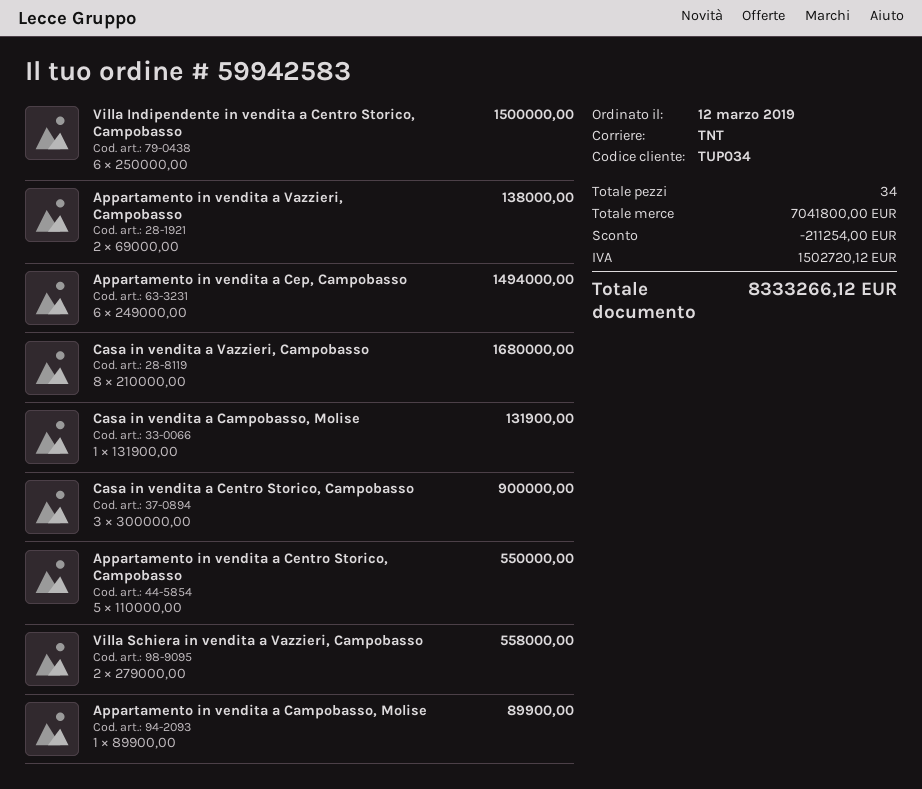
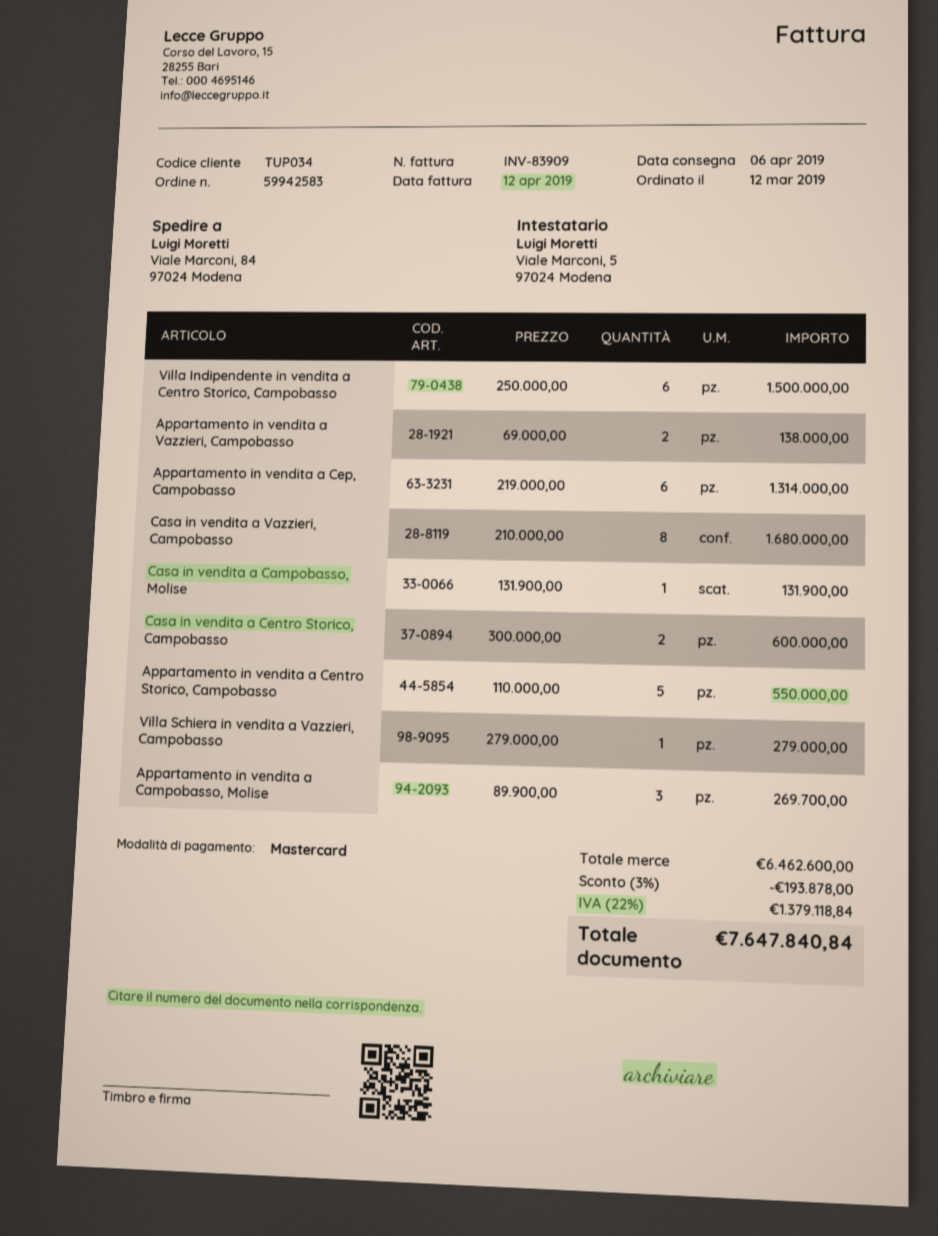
Appartamento in vendita a Cep, Campobasso: 6 x 249000.00 = 1494000.00 -> 6 x 219000.00 = 1314000.00
Casa in vendita a Centro Storico, Campobasso: 3 x 300000.00 = 900000.00 -> 2 x 300000.00 = 600000.00
Villa Schiera in vendita a Vazzieri, Campobasso: 2 x 279000.00 = 558000.00 -> 1 x 279000.00 = 279000.00
Appartamento in vendita a Campobasso, Molise: 1 x 89900.00 = 89900.00 -> 3 x 89900.00 = 269700.00
subtotal: 7041800.00 -> 6462600.00
discount: 211254.00 -> 193878.00
tax: 1502720.12 -> 1379118.84
total: 8333266.12 -> 7647840.84

